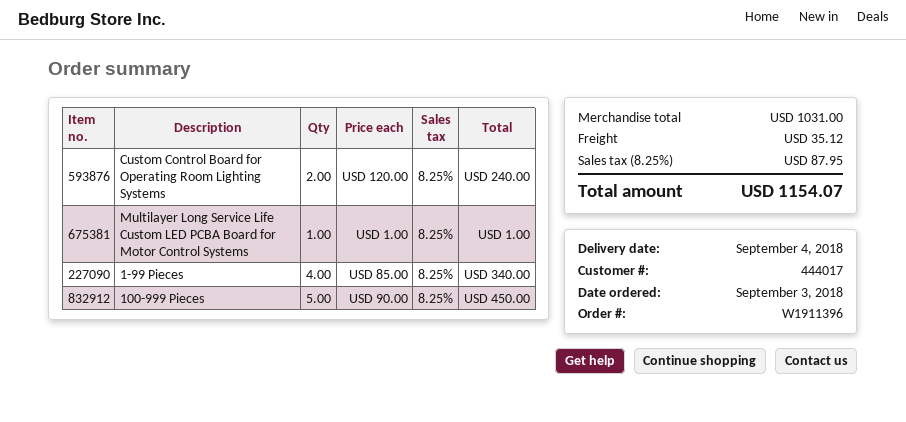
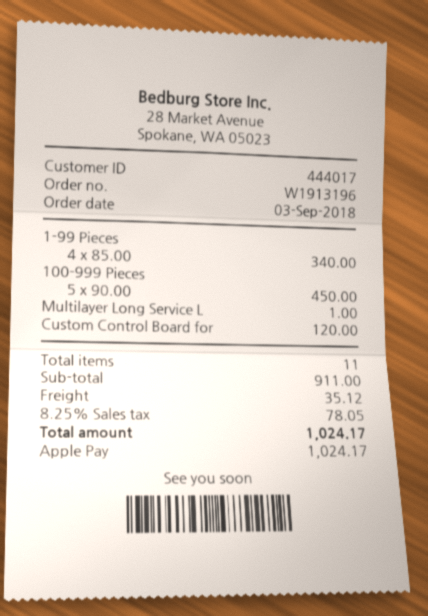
order number: W1911396 -> W1913196
Custom Control Board for Operating Room Lighting Systems: 2 x 120.00 = 240.00 -> 1 x 120.00 = 120.00
subtotal: 1031.00 -> 911.00
tax: 8.25% = 87.95 -> 8.25% = 78.05
total: 1154.07 -> 1024.17

